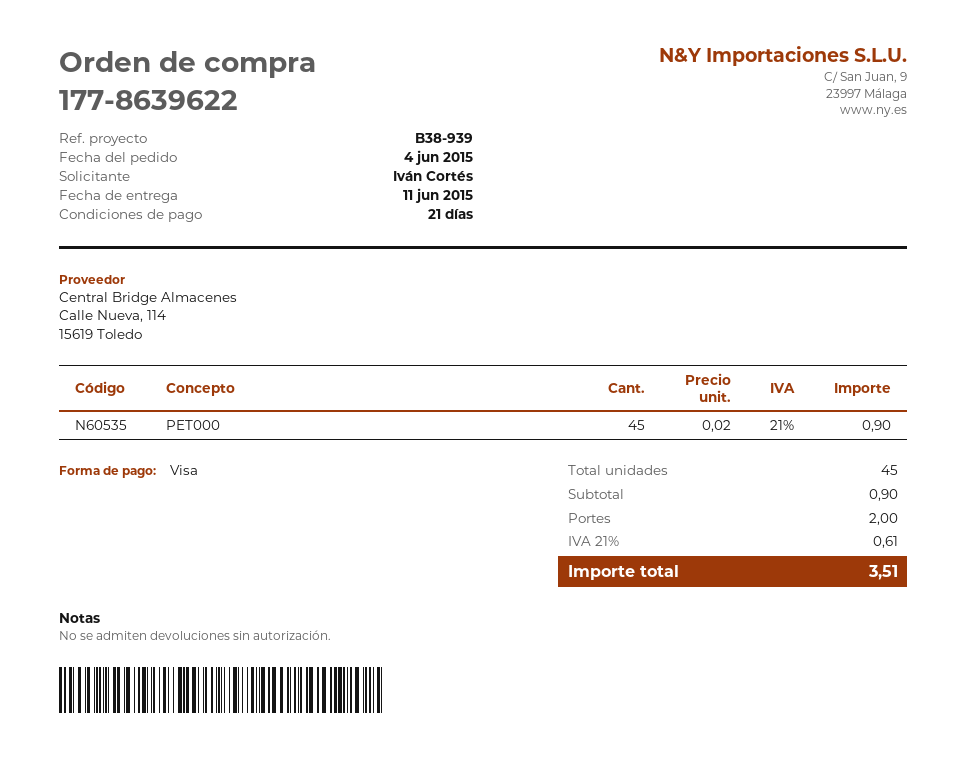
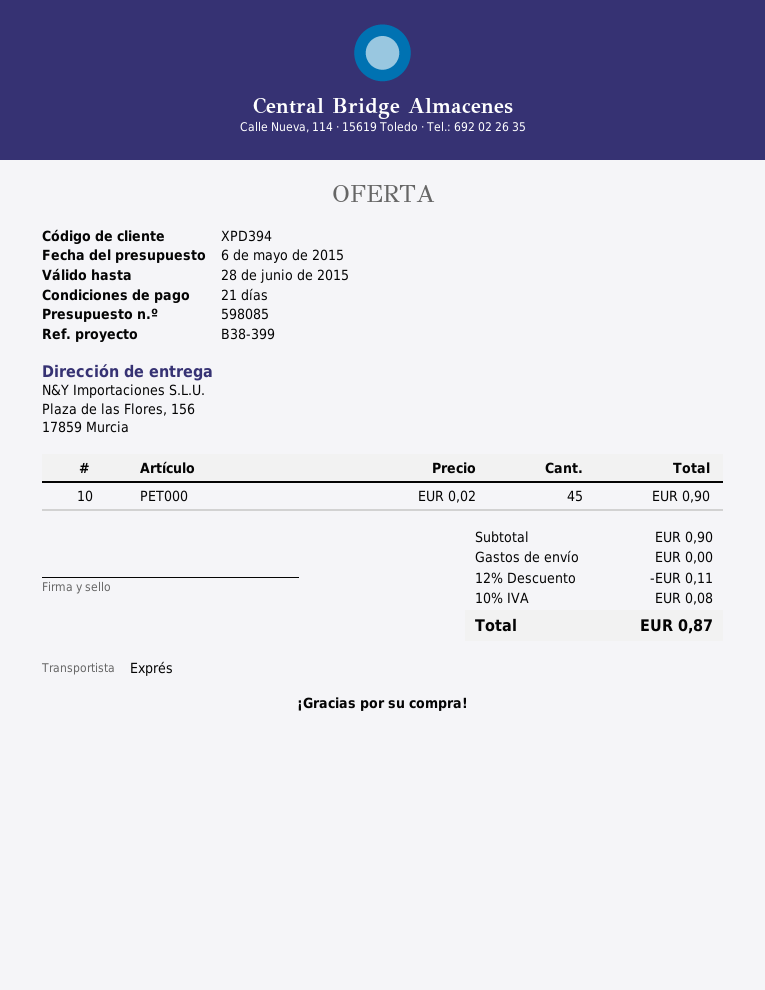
reference: B38-939 -> B38-399
discount: none -> 12% = 0.11
shipping: 2.00 -> 0.00
tax: 21% = 0.61 -> 10% = 0.08
total: 3.51 -> 0.87

